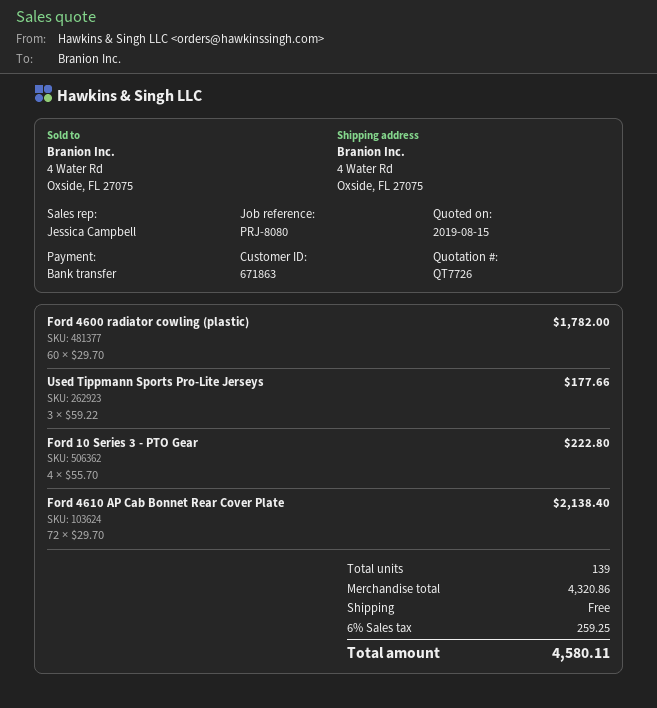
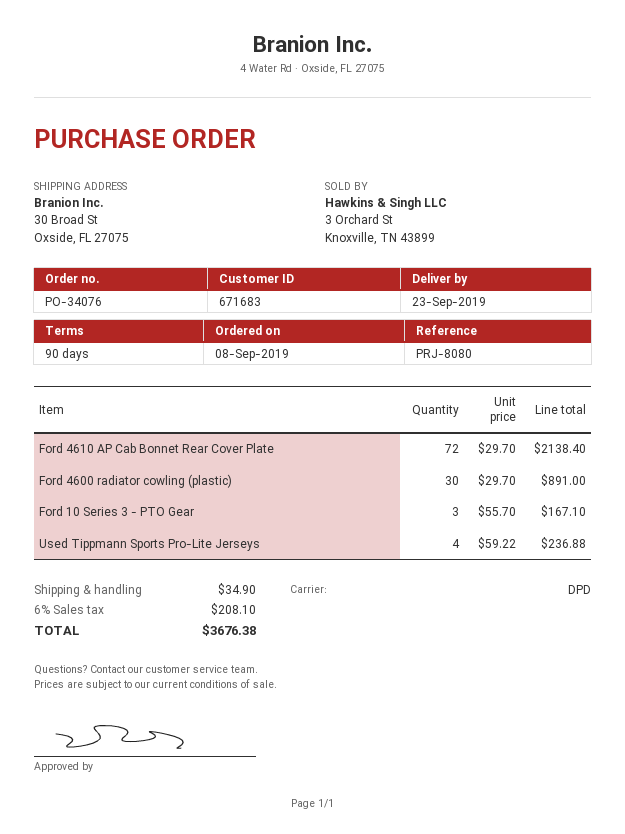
customer number: 671863 -> 671683
ship to: 4 Water Rd, Oxside, FL 27075 -> 30 Broad St, Oxside, FL 27075
Ford 4600 radiator cowling (plastic): 60 x 29.70 = 1782.00 -> 30 x 29.70 = 891.00
Used Tippmann Sports Pro-Lite Jerseys: 3 x 59.22 = 177.66 -> 4 x 59.22 = 236.88
Ford 10 Series 3 - PTO Gear: 4 x 55.70 = 222.80 -> 3 x 55.70 = 167.10
shipping: 0.00 -> 34.90
tax: 6% = 259.25 -> 6% = 208.10
total: 4580.11 -> 3676.38

